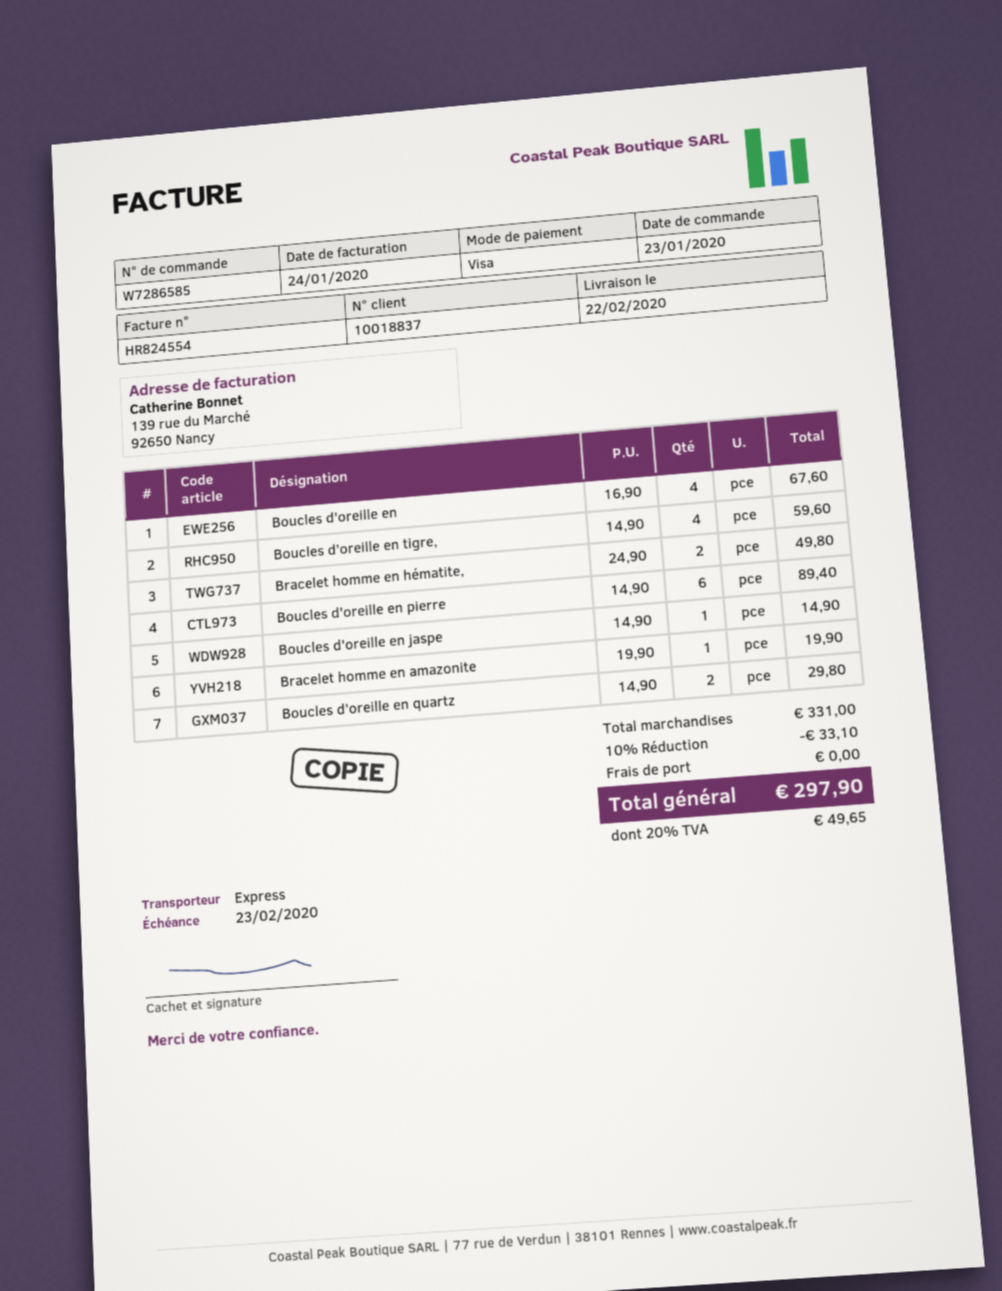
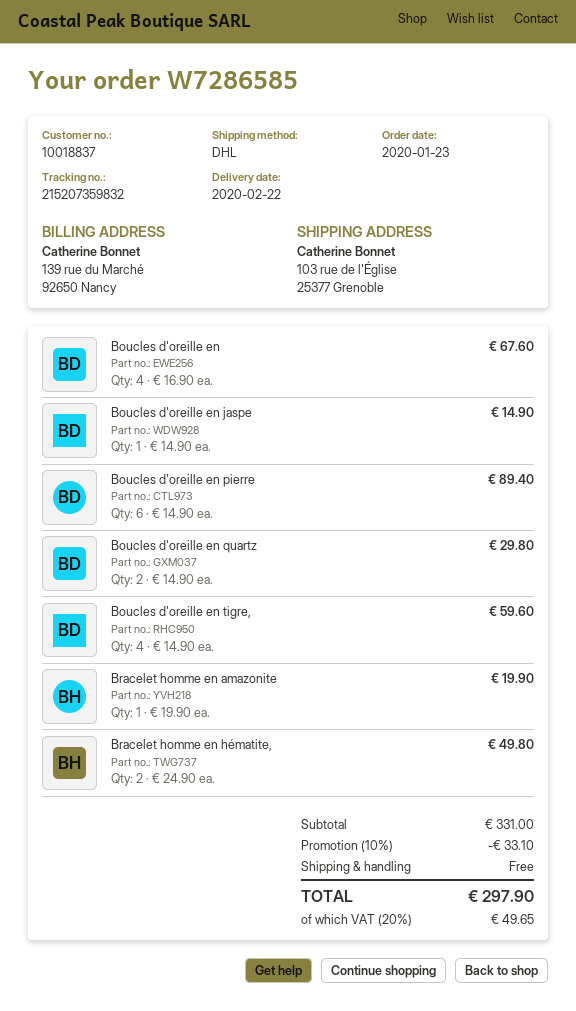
shipping method: express -> DHL

